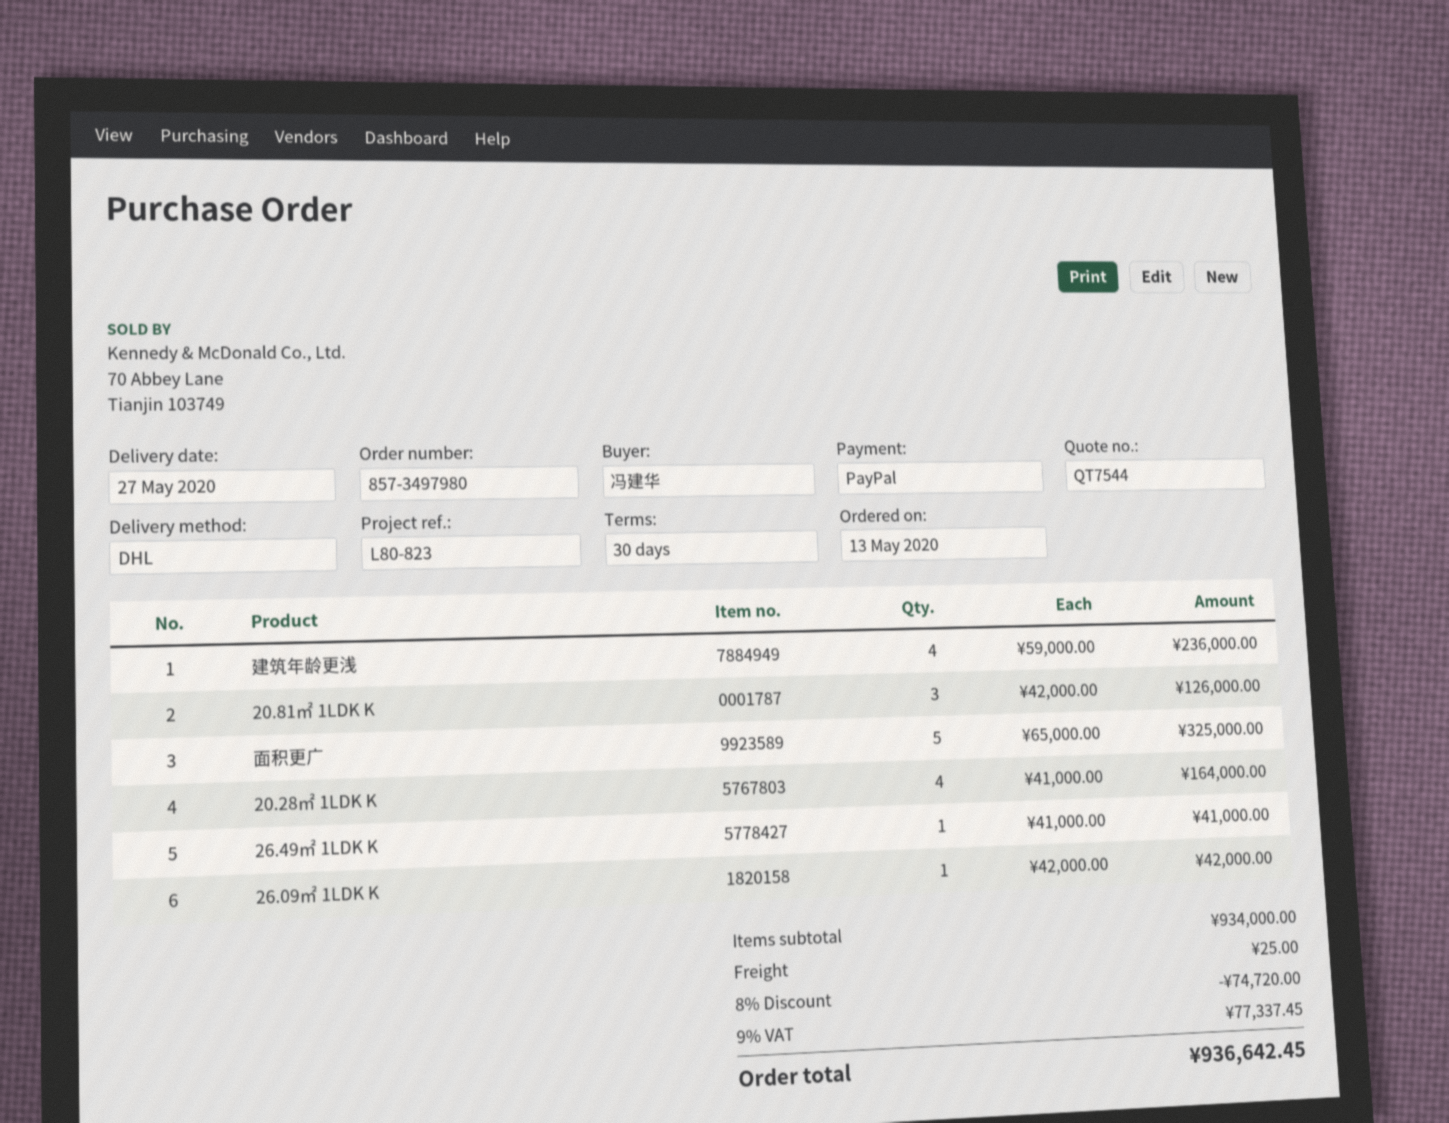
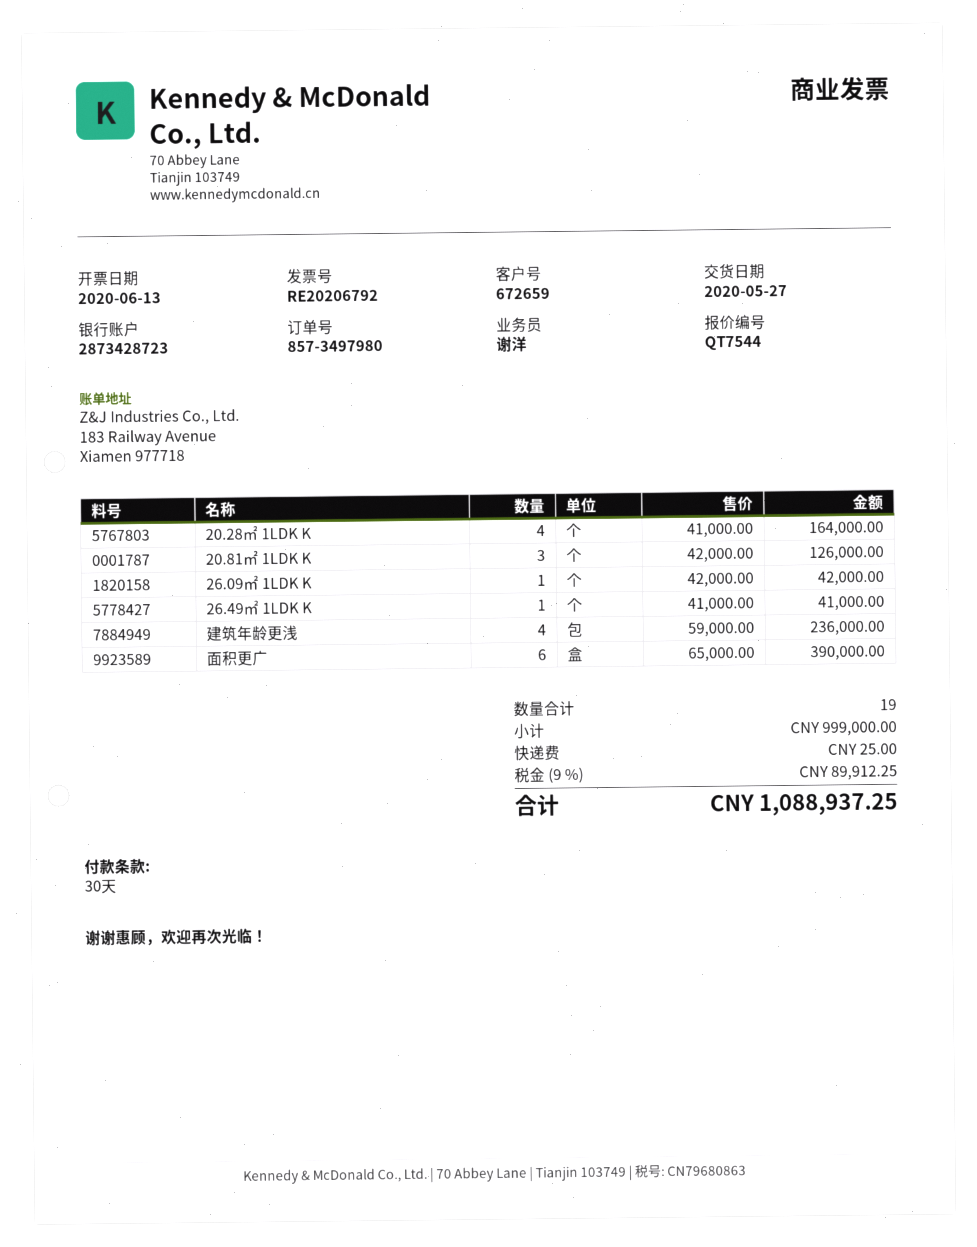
面积更广: 5 x 65000.00 = 325000.00 -> 6 x 65000.00 = 390000.00
subtotal: 934000.00 -> 999000.00
discount: 8% = 74720.00 -> none
tax: 9% = 77337.45 -> 9% = 89912.25
total: 936642.45 -> 1088937.25

